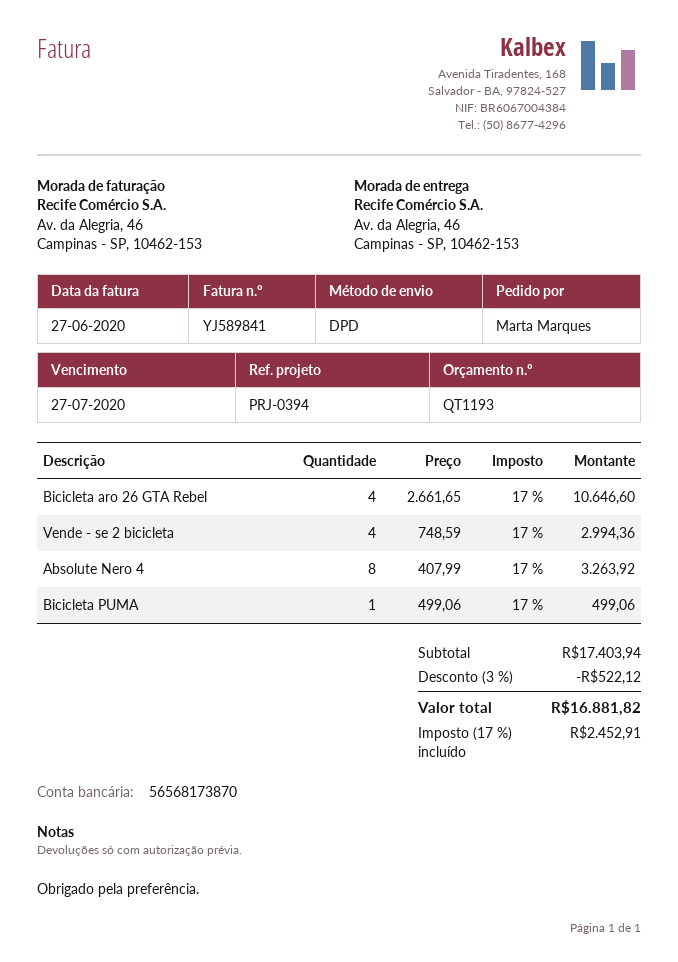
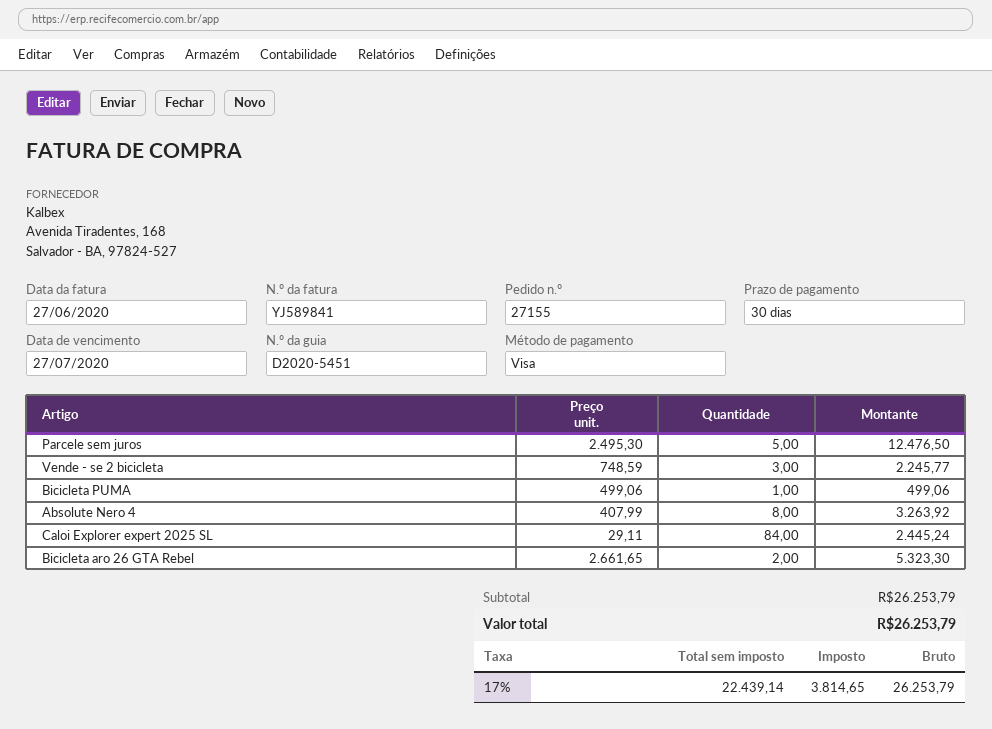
Bicicleta aro 26 GTA Rebel: 4 x 2661.65 = 10646.60 -> 2 x 2661.65 = 5323.30
Vende - se 2 bicicleta: 4 x 748.59 = 2994.36 -> 3 x 748.59 = 2245.77
Parcele sem juros: none -> 5 x 2495.30 = 12476.50
Caloi Explorer expert 2025 SL: none -> 84 x 29.11 = 2445.24
subtotal: 17403.94 -> 26253.79
discount: 3% = 522.12 -> none
tax: 17% = 2452.91 -> 17% = 3814.65
total: 16881.82 -> 26253.79

